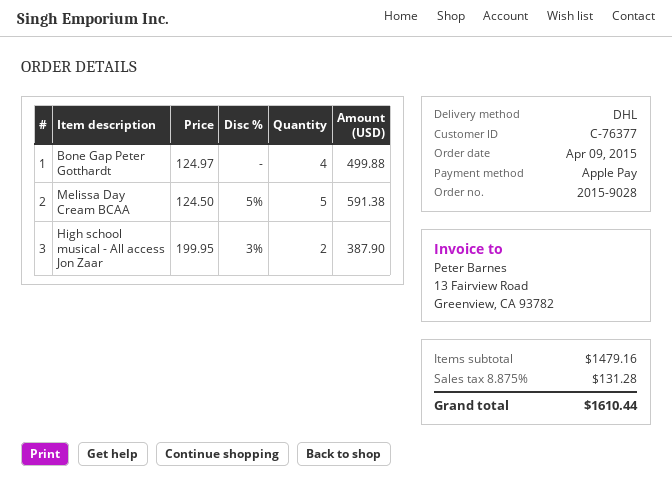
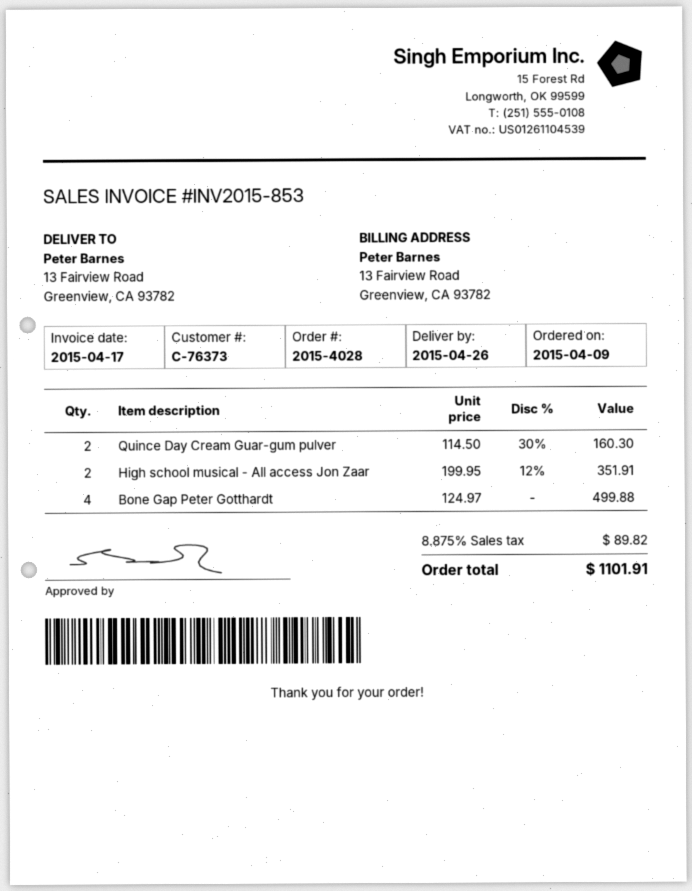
order number: 2015-9028 -> 2015-4028
customer number: C-76377 -> C-76373
Melissa Day Cream BCAA: 5 x 124.50 - 5% = 591.38 -> none
High school musical - All access Jon Zaar: 2 x 199.95 - 3% = 387.90 -> 2 x 199.95 - 12% = 351.91
Quince Day Cream Guar-gum pulver: none -> 2 x 114.50 - 30% = 160.30
tax: 8.875% = 131.28 -> 8.875% = 89.82
total: 1610.44 -> 1101.91

